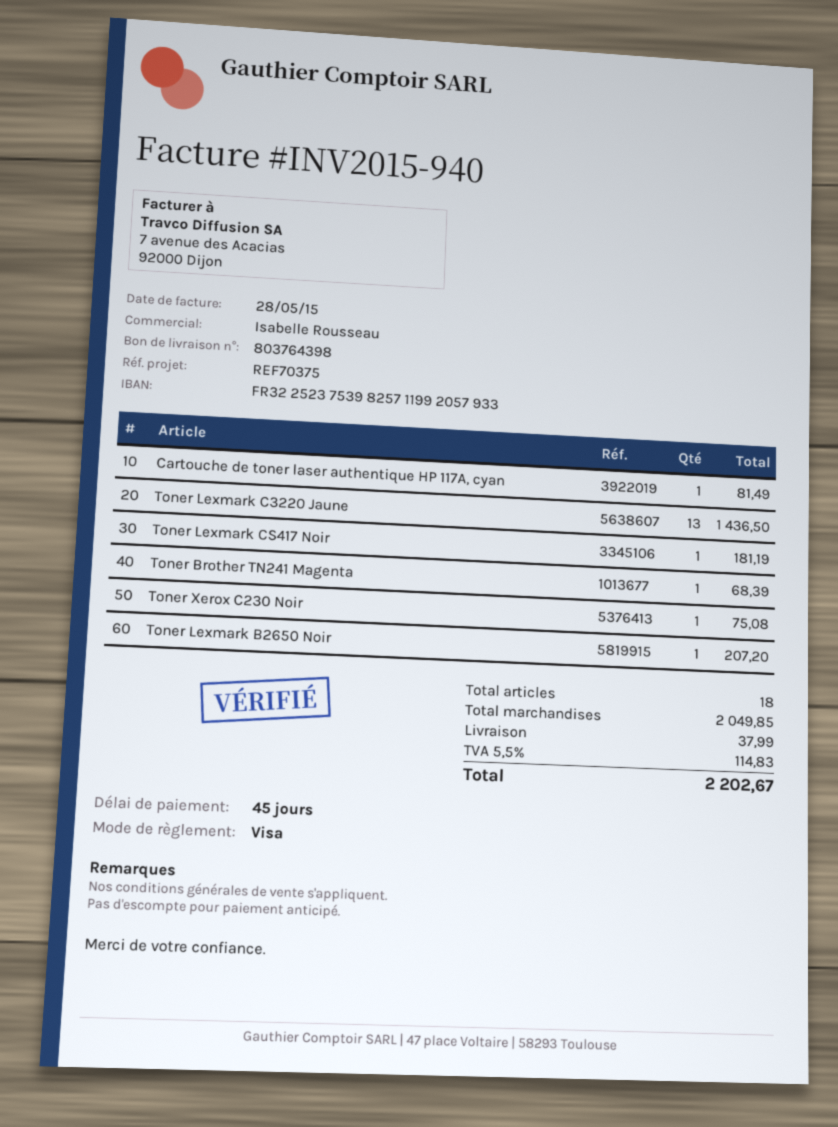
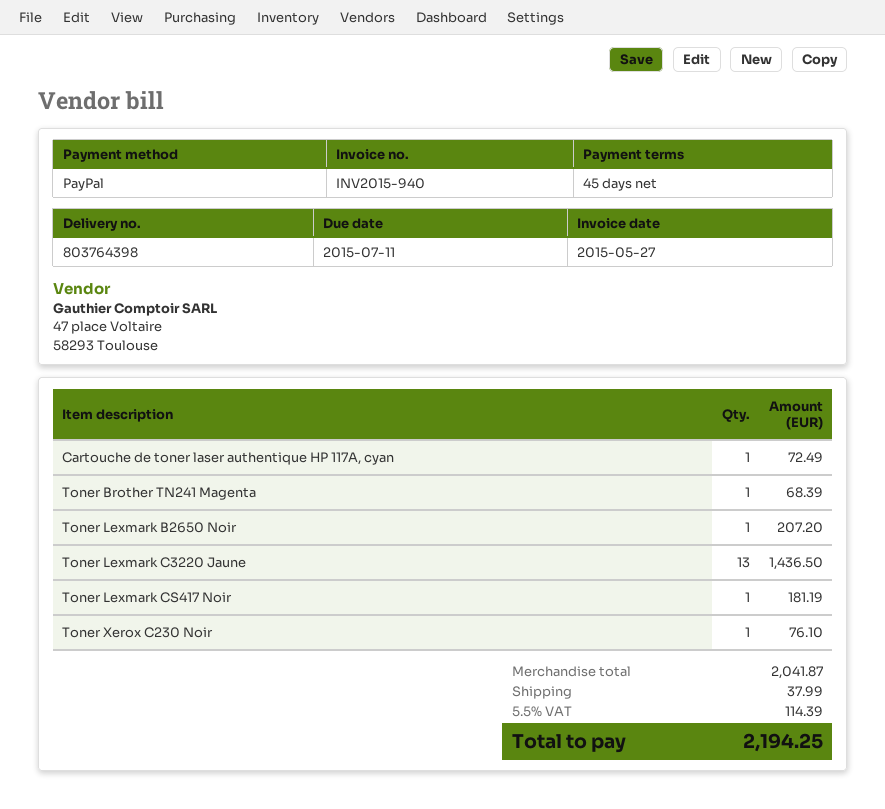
invoice date: 2015-05-28 -> 2015-05-27
payment method: Visa -> PayPal
Cartouche de toner laser authentique HP 117A, cyan: 1 for 81.49 -> 1 for 72.49
Toner Xerox C230 Noir: 1 for 75.08 -> 1 for 76.10
subtotal: 2049.85 -> 2041.87
tax: 5.5% = 114.83 -> 5.5% = 114.39
total: 2202.67 -> 2194.25

